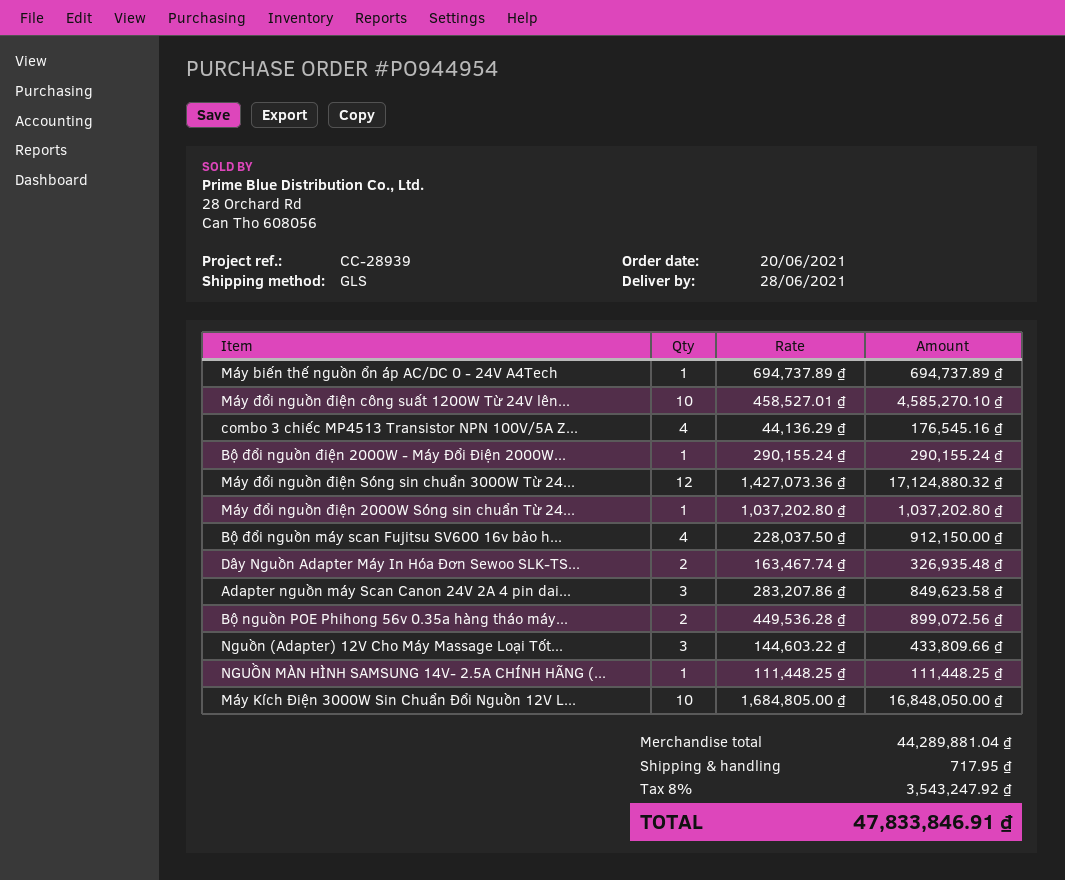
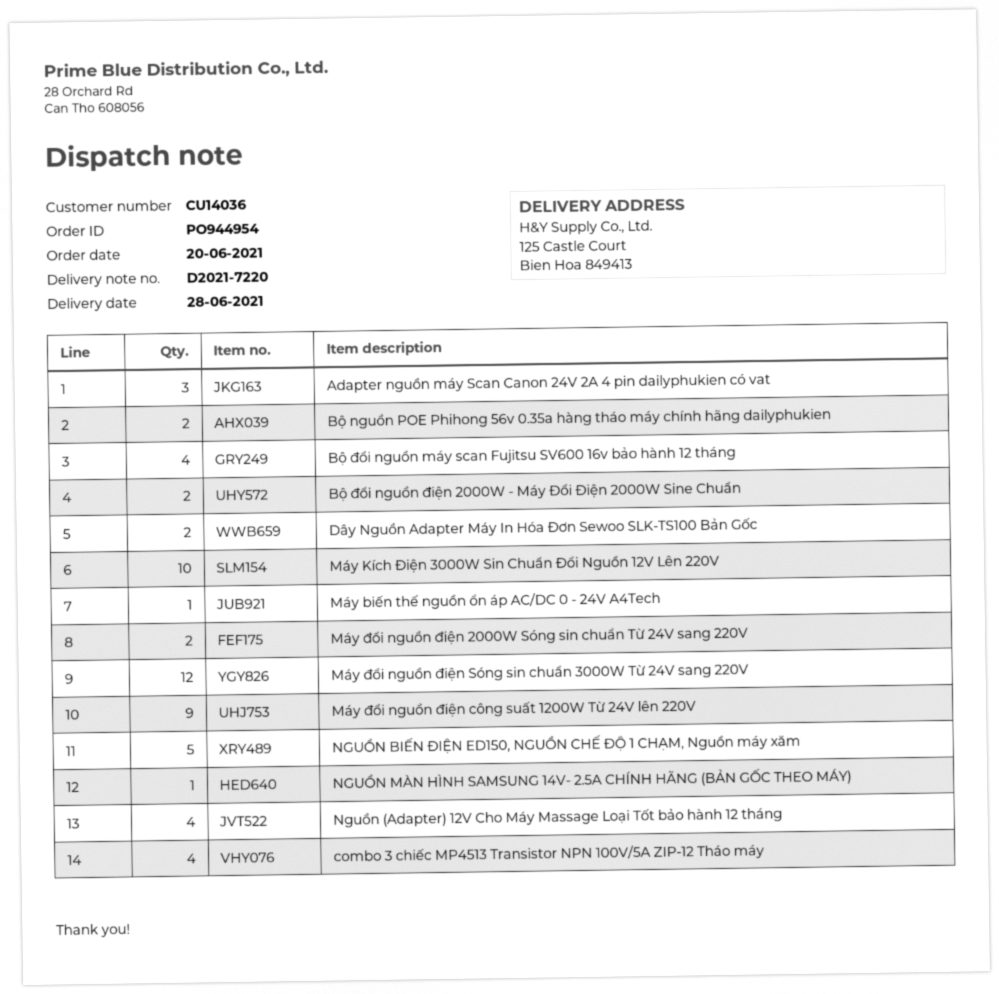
Máy đổi nguồn điện công suất 1200W Từ 24V lên...: 10 -> 9
Bộ đổi nguồn điện 2000W - Máy Đổi Điện 2000W...: 1 -> 2
Máy đổi nguồn điện 2000W Sóng sin chuẩn Từ 24...: 1 -> 2
Nguồn (Adapter) 12V Cho Máy Massage Loại Tốt...: 3 -> 4
NGUỒN BIẾN ĐIỆN ED150, NGUỒN CHẾ ĐỘ 1 CHẠM, Nguồn máy xăm: none -> 5

